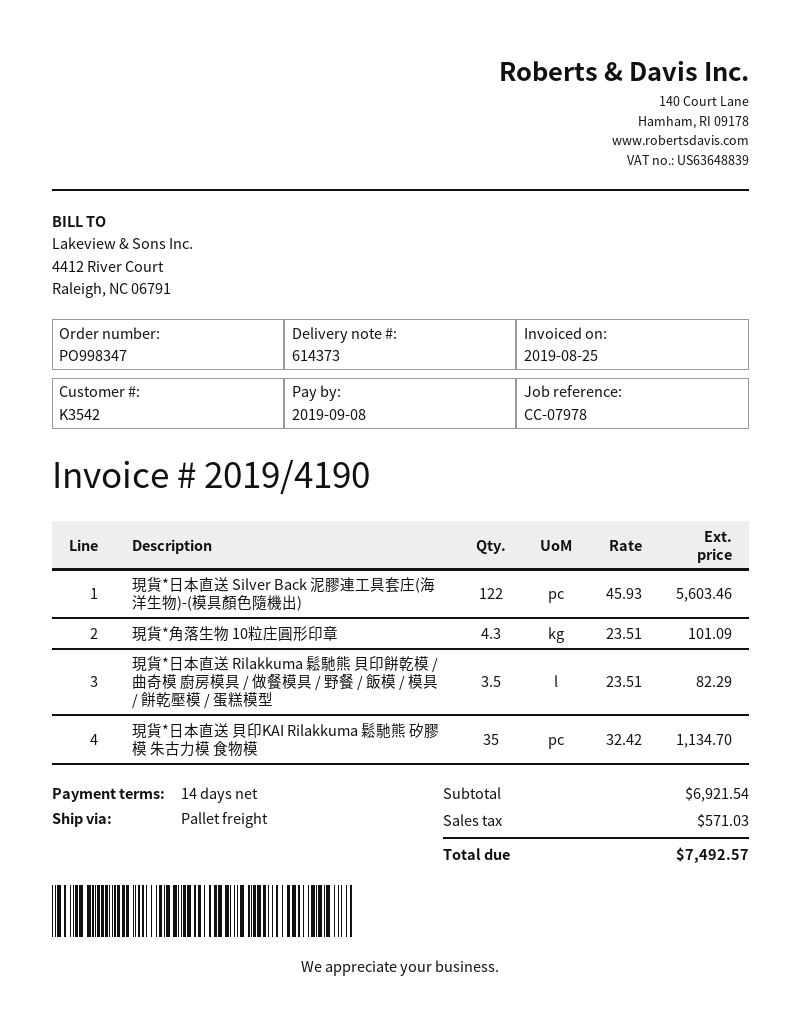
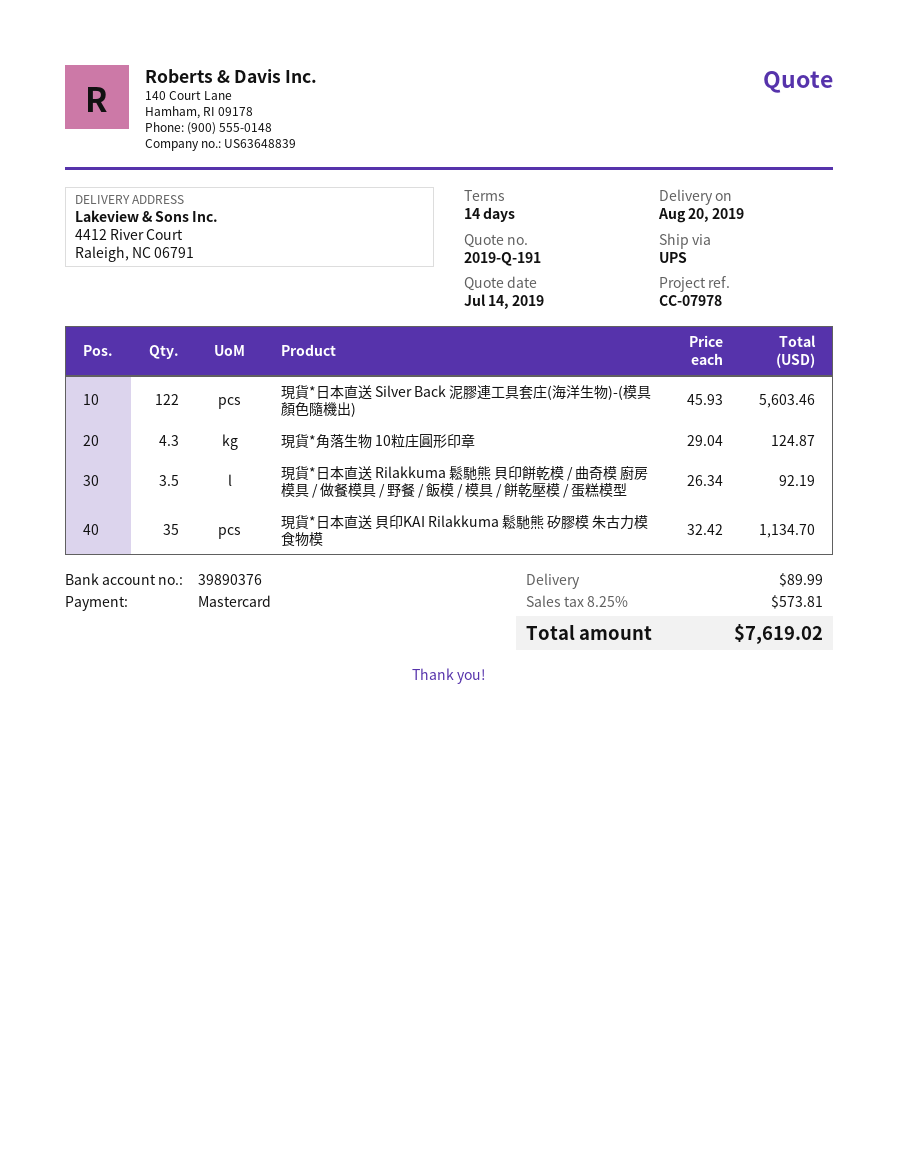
shipping method: pallet freight -> UPS
現貨*角落生物 10粒庄圓形印章: 4.3 x 23.51 = 101.09 -> 4.3 x 29.04 = 124.87
現貨*日本直送 Rilakkuma 鬆馳熊 貝印餅乾模 / 曲奇模 廚房模具 / 做餐模具 / 野餐 / 飯模 / 模具 / 餅乾壓模 / 蛋糕模型: 3.5 x 23.51 = 82.29 -> 3.5 x 26.34 = 92.19
shipping: none -> 89.99
tax: 571.03 -> 573.81
total: 7492.57 -> 7619.02

